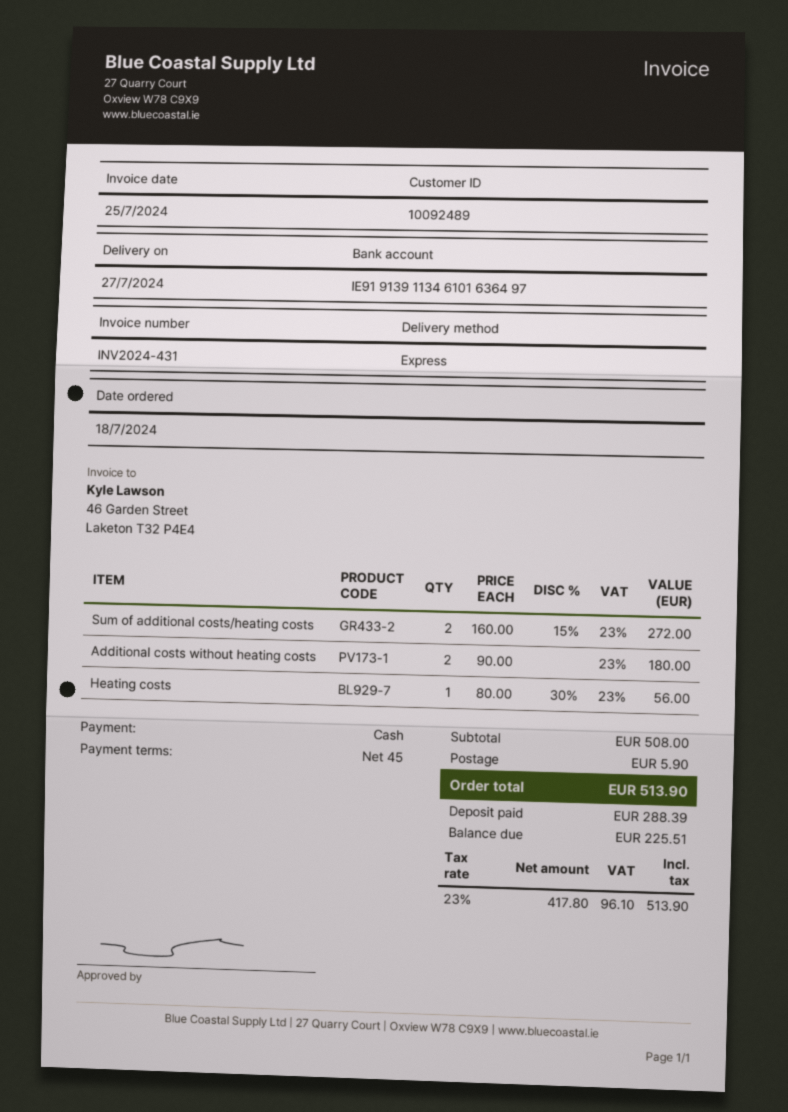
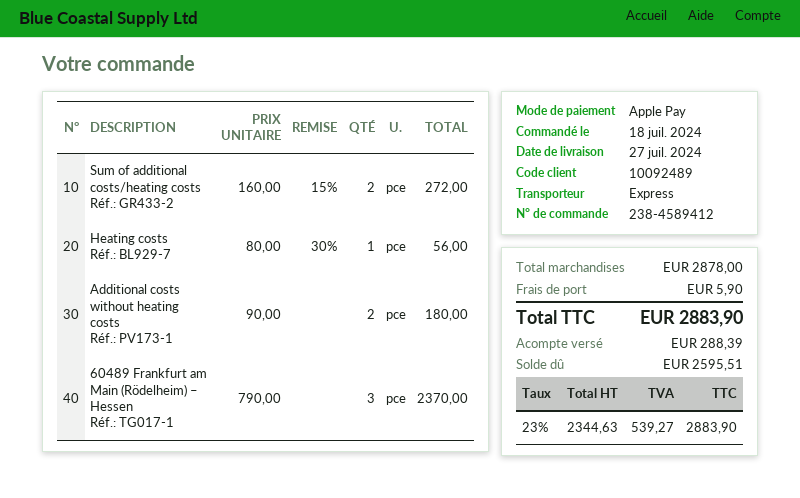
payment method: cash -> Apple Pay
60489 Frankfurt am Main (Rödelheim) – Hessen: none -> 3 x 790.00 = 2370.00
subtotal: 508.00 -> 2878.00
net: 417.80 -> 2344.63
tax: 23% = 96.10 -> 23% = 539.27
total: 513.90 -> 2883.90
balance: 225.51 -> 2595.51

